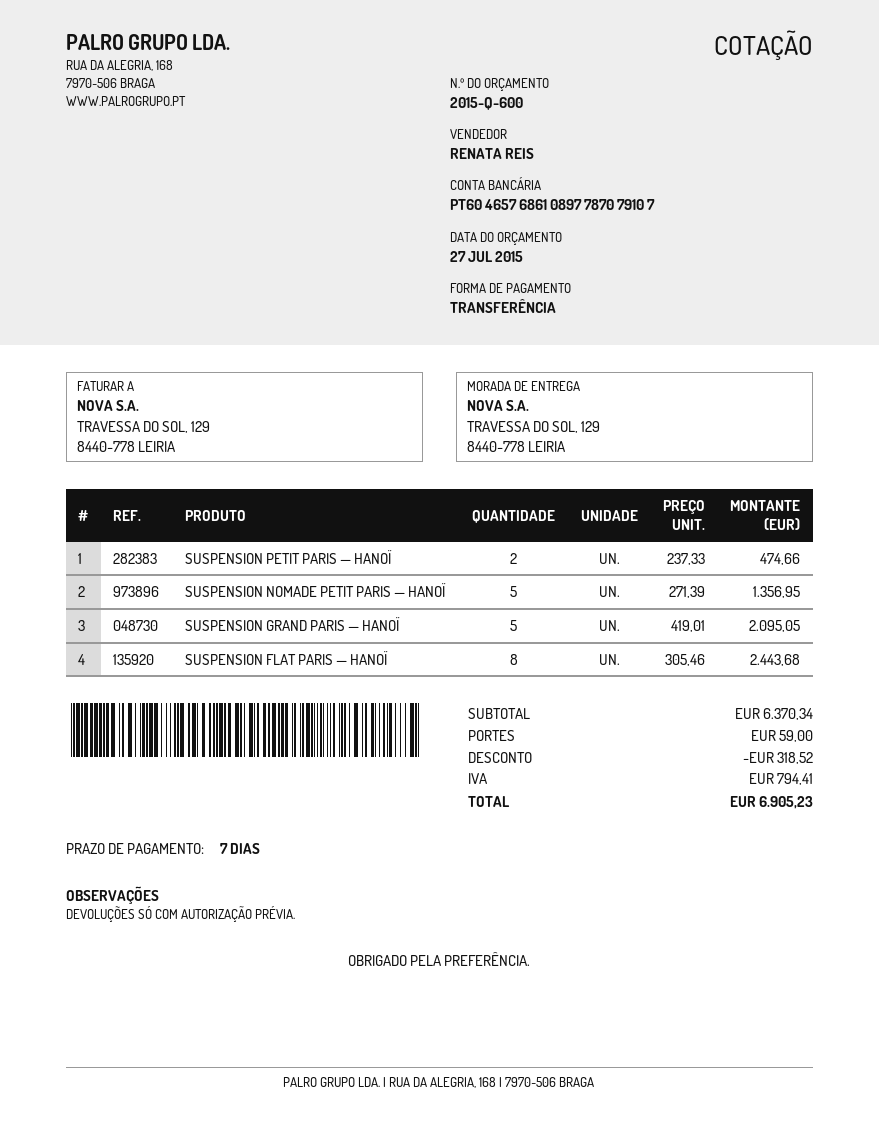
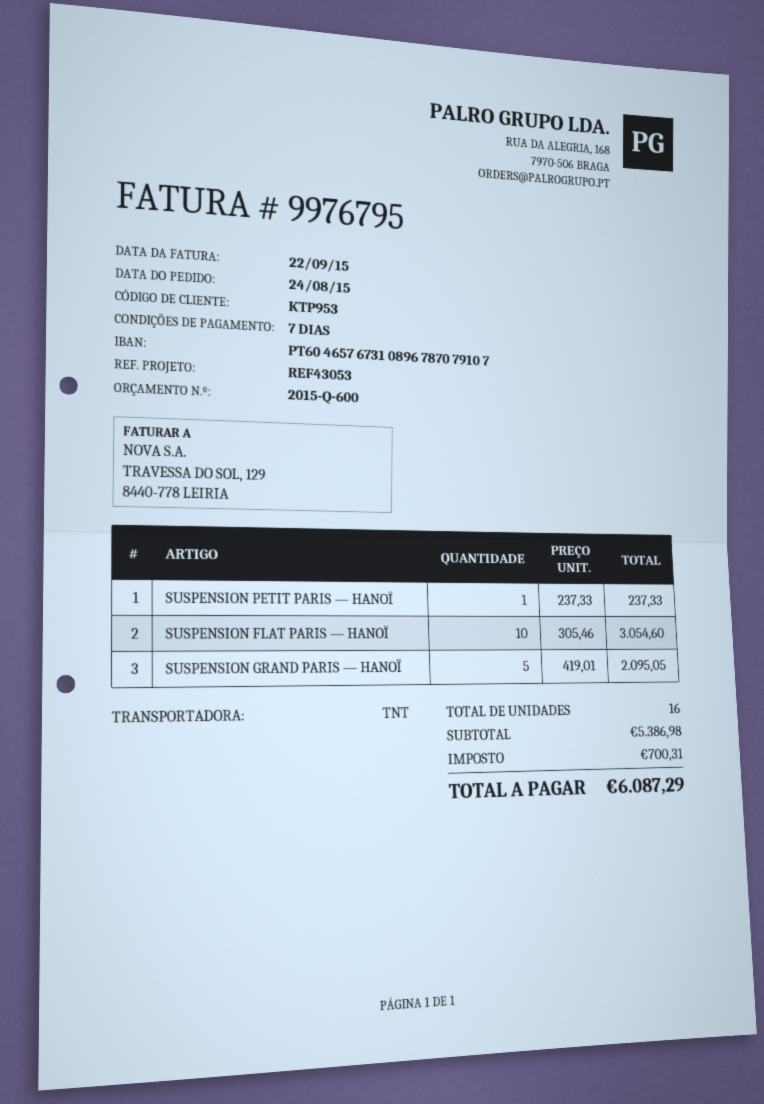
bank account: PT60465768610897787079107 -> PT60465767310896787079107
SUSPENSION PETIT PARIS — HANOÏ: 2 x 237.33 = 474.66 -> 1 x 237.33 = 237.33
SUSPENSION NOMADE PETIT PARIS — HANOÏ: 5 x 271.39 = 1356.95 -> none
SUSPENSION FLAT PARIS — HANOÏ: 8 x 305.46 = 2443.68 -> 10 x 305.46 = 3054.60
subtotal: 6370.34 -> 5386.98
discount: 318.52 -> none
shipping: 59.00 -> none
tax: 794.41 -> 700.31
total: 6905.23 -> 6087.29

